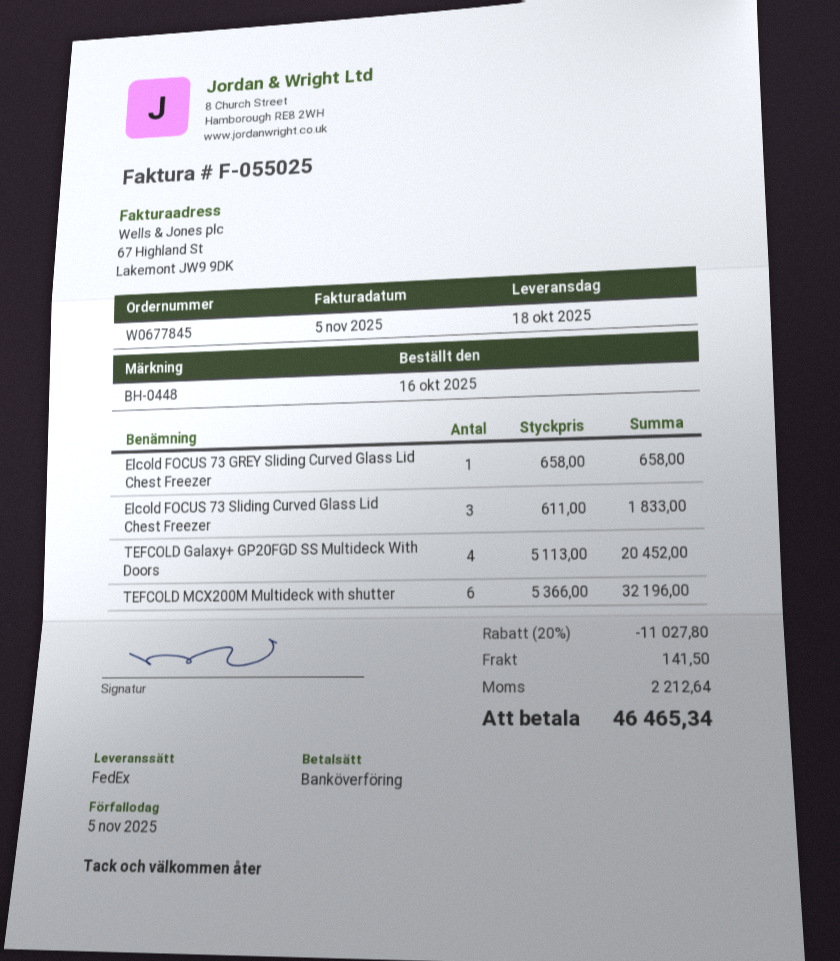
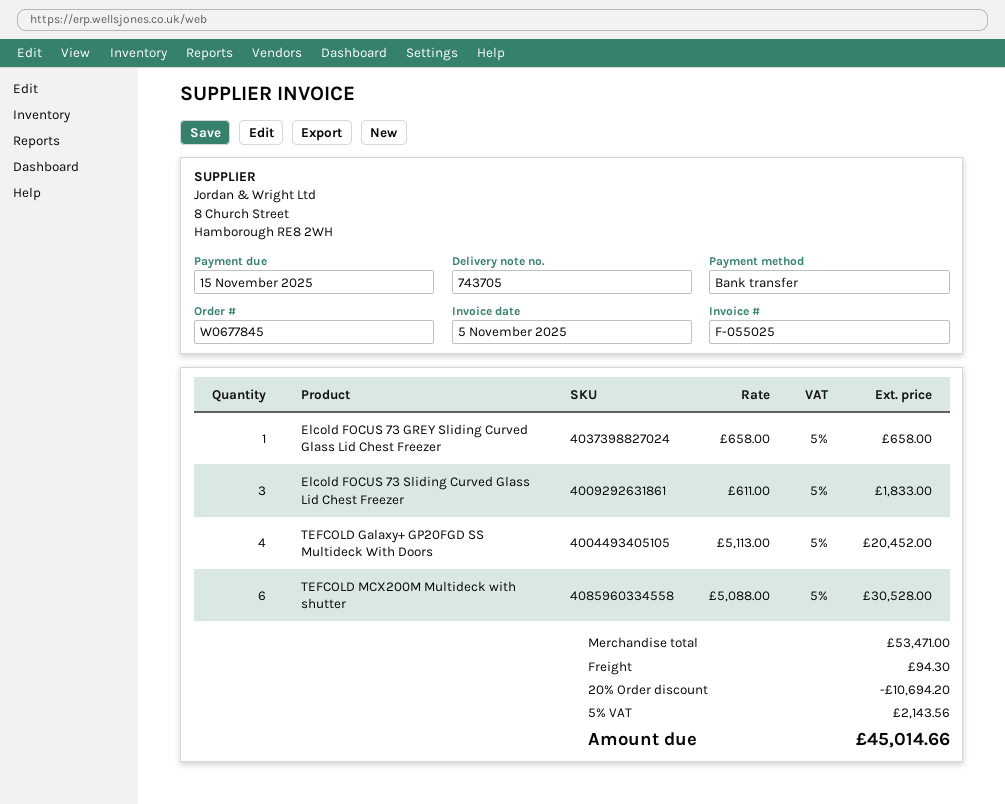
due date: 2025-11-05 -> 2025-11-15
TEFCOLD MCX200M Multideck with shutter: 6 x 5366.00 = 32196.00 -> 6 x 5088.00 = 30528.00
discount: 20% = 11027.80 -> 20% = 10694.20
shipping: 141.50 -> 94.30
tax: 2212.64 -> 2143.56
total: 46465.34 -> 45014.66

